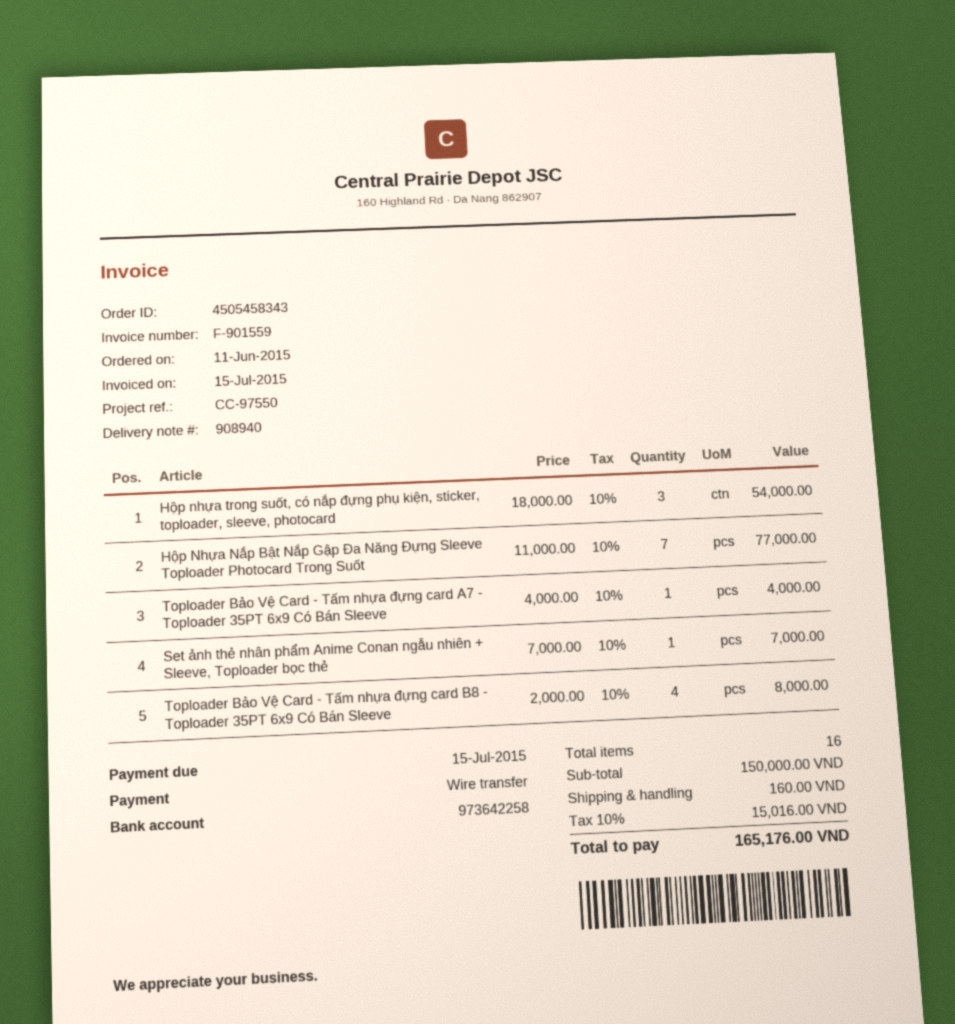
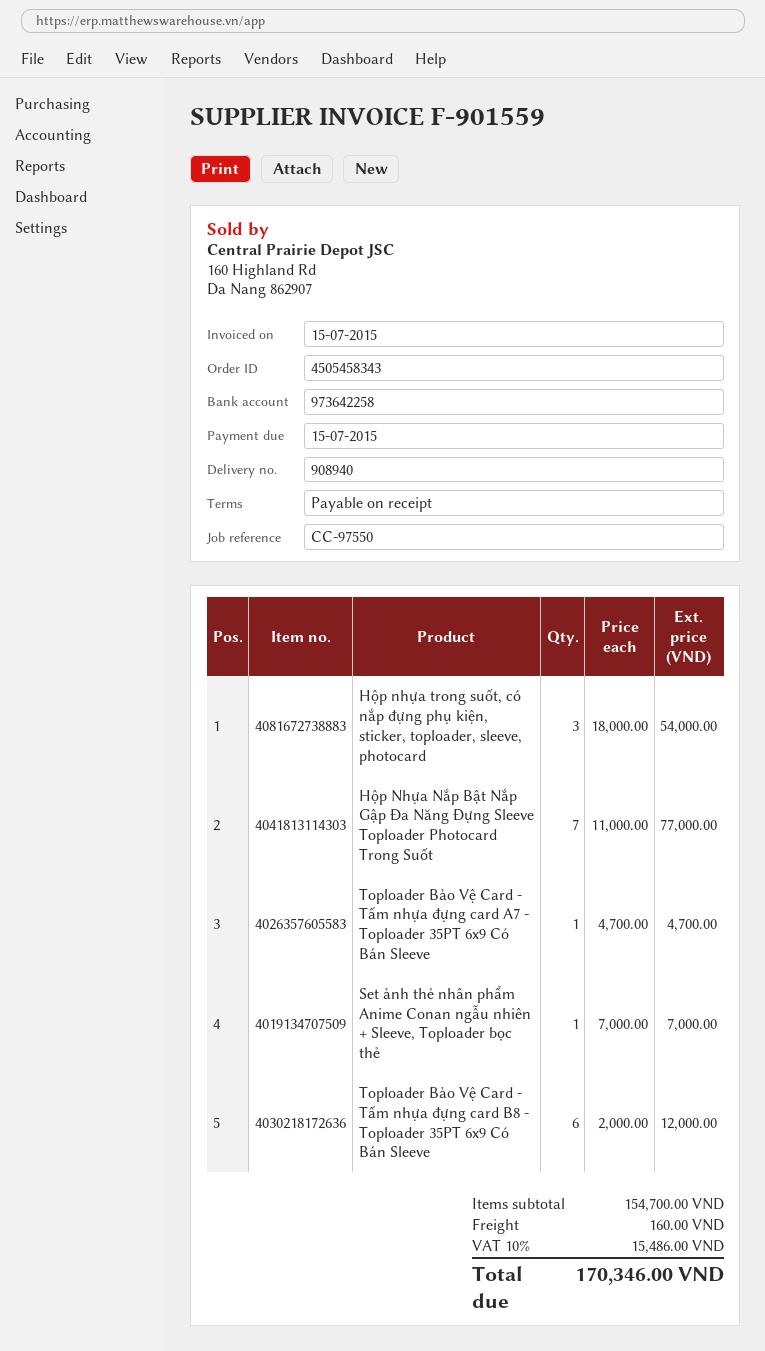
Toploader Bảo Vệ Card - Tấm nhựa đựng card A7 - Toploader 35PT 6x9 Có Bán Sleeve: 1 x 4000.00 = 4000.00 -> 1 x 4700.00 = 4700.00
Toploader Bảo Vệ Card - Tấm nhựa đựng card B8 - Toploader 35PT 6x9 Có Bán Sleeve: 4 x 2000.00 = 8000.00 -> 6 x 2000.00 = 12000.00
subtotal: 150000.00 -> 154700.00
tax: 10% = 15016.00 -> 10% = 15486.00
total: 165176.00 -> 170346.00

